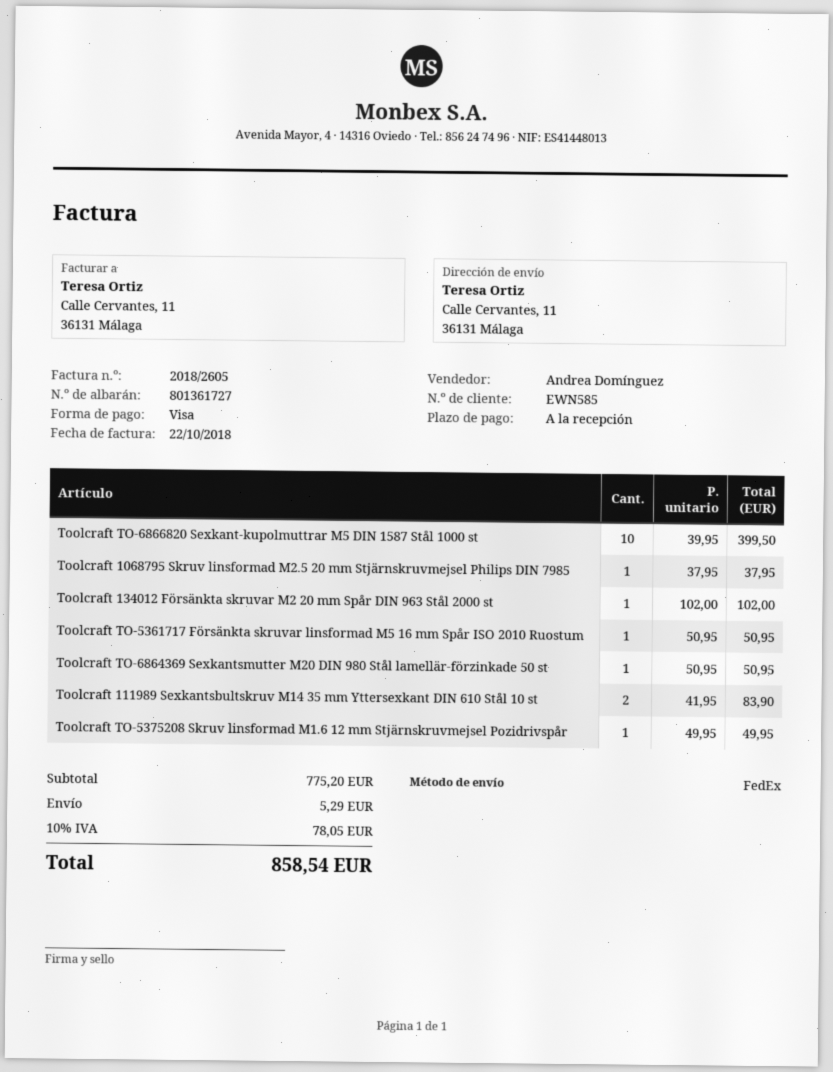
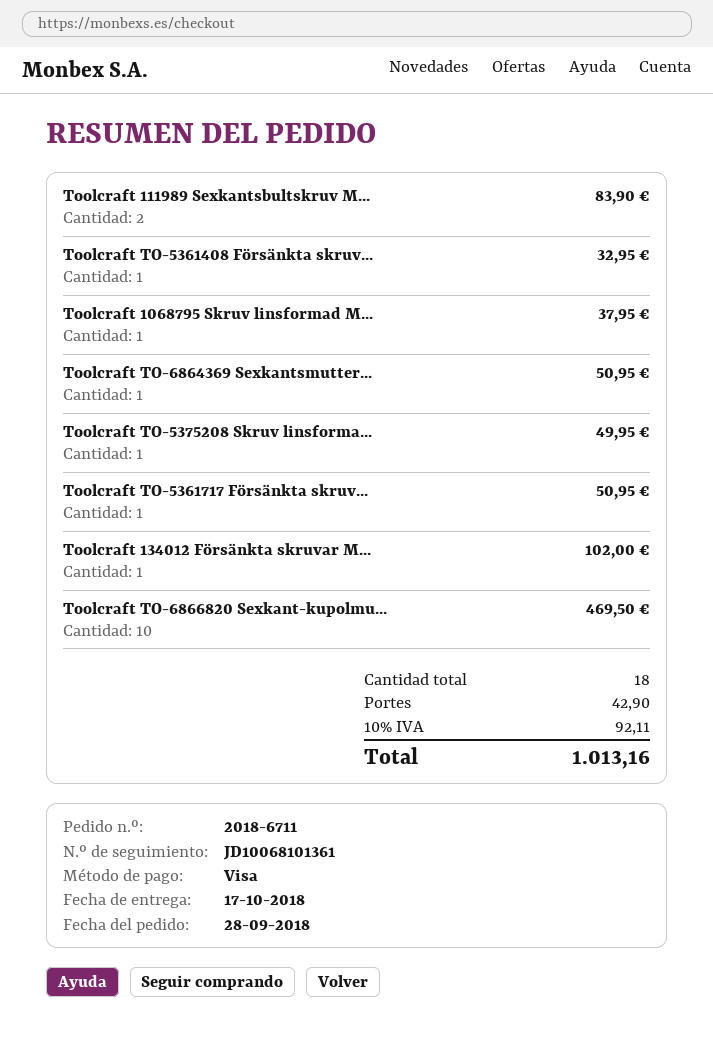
Toolcraft TO-6866820 Sexkant-kupolmuttrar M5 DIN 1587 Stål 1000 st: 10 for 399.50 -> 10 for 469.50
Toolcraft TO-5361408 Försänkta skruv...: none -> 1 for 32.95
shipping: 5.29 -> 42.90
tax: 10% = 78.05 -> 10% = 92.11
total: 858.54 -> 1013.16

